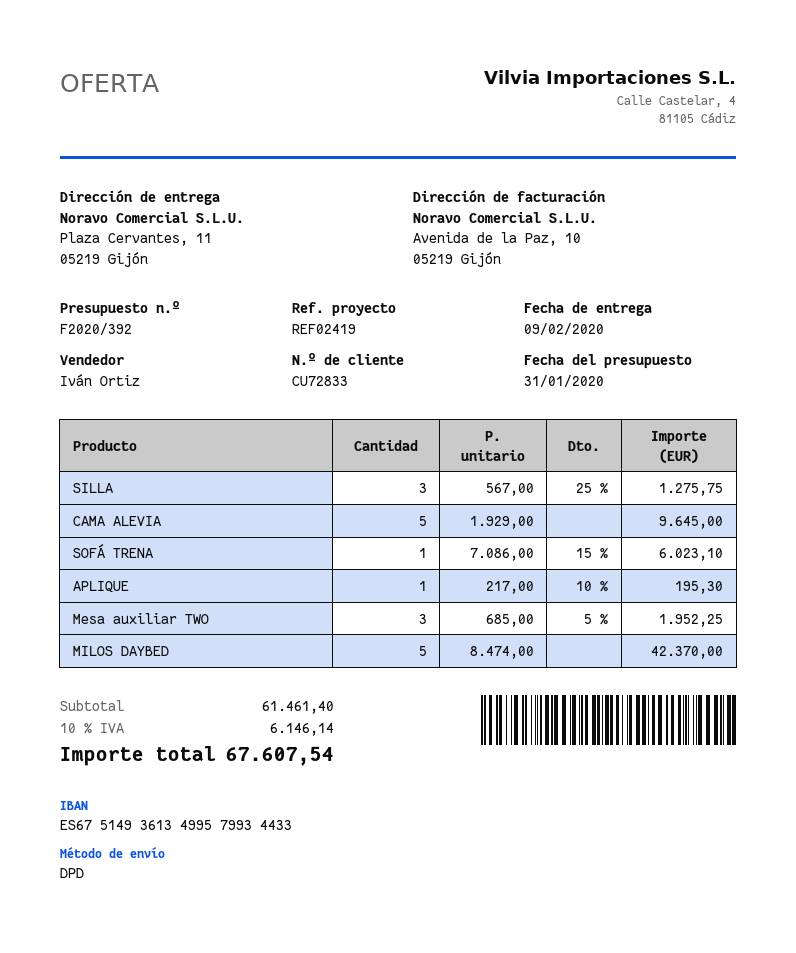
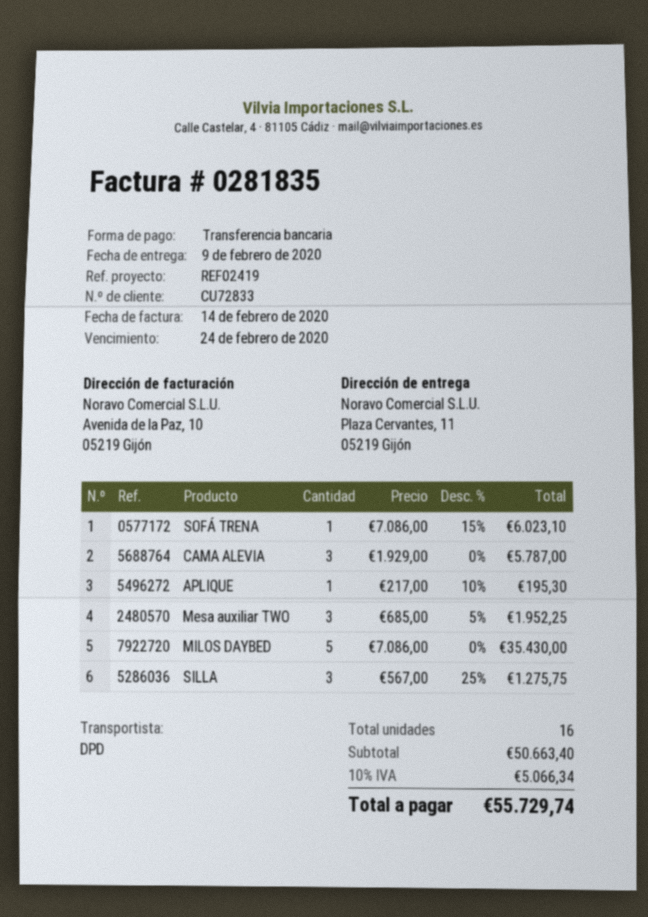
CAMA ALEVIA: 5 x 1929.00 = 9645.00 -> 3 x 1929.00 = 5787.00
MILOS DAYBED: 5 x 8474.00 = 42370.00 -> 5 x 7086.00 = 35430.00
subtotal: 61461.40 -> 50663.40
tax: 10% = 6146.14 -> 10% = 5066.34
total: 67607.54 -> 55729.74

